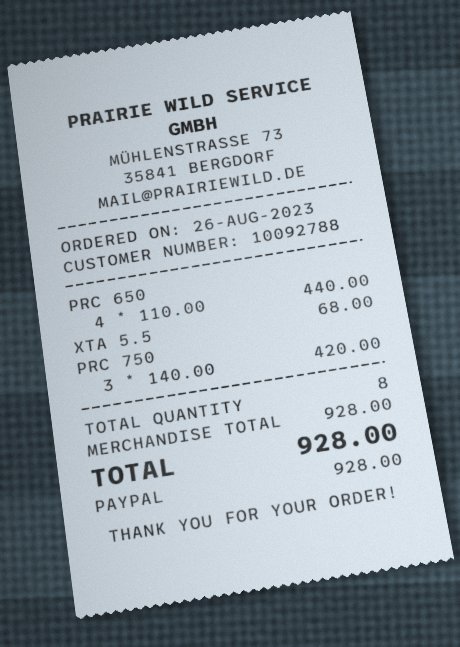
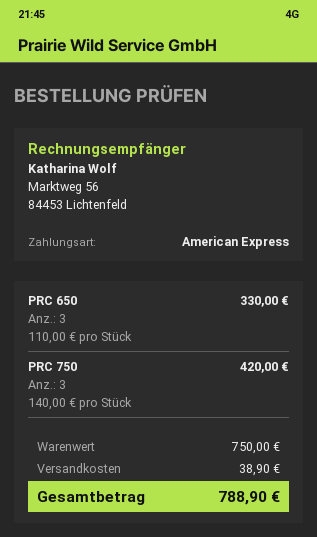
payment method: PayPal -> American Express
PRC 650: 4 x 110.00 = 440.00 -> 3 x 110.00 = 330.00
XTA 5.5: 1 x 68.00 = 68.00 -> none
subtotal: 928.00 -> 750.00
shipping: none -> 38.90
total: 928.00 -> 788.90

